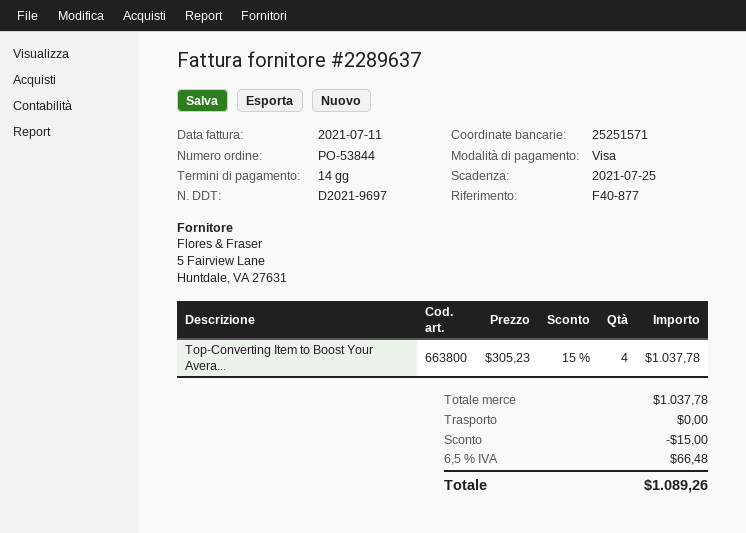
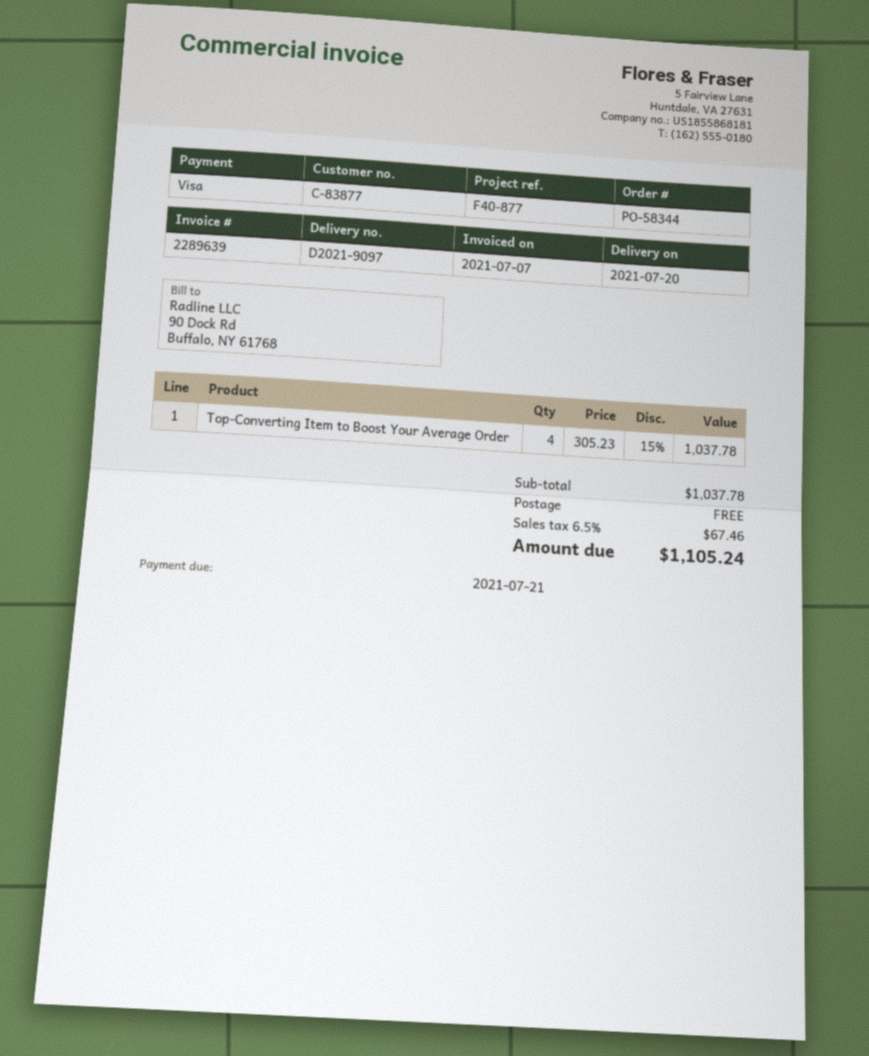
order number: PO-53844 -> PO-58344
delivery note number: D2021-9697 -> D2021-9097
invoice number: 2289637 -> 2289639
invoice date: 2021-07-11 -> 2021-07-07
due date: 2021-07-25 -> 2021-07-21
discount: 15.00 -> none
tax: 6.5% = 66.48 -> 6.5% = 67.46
total: 1089.26 -> 1105.24

